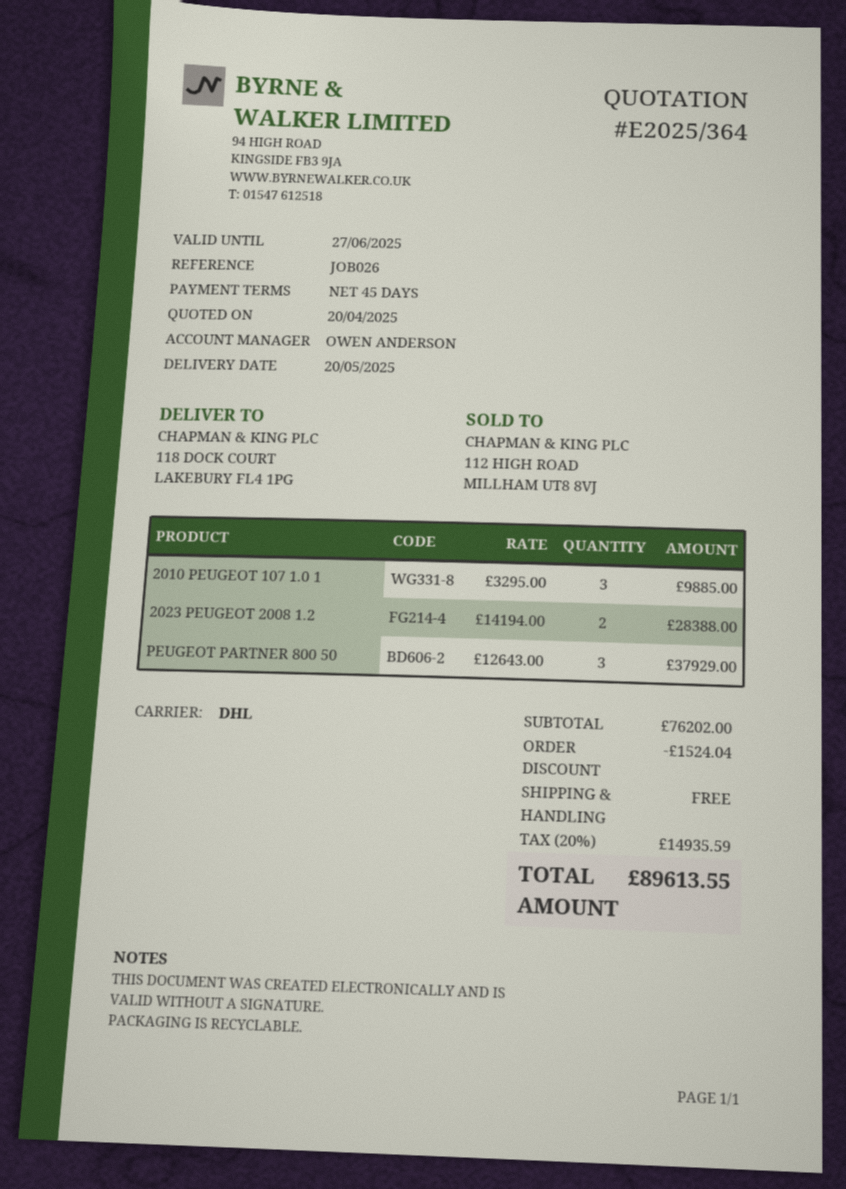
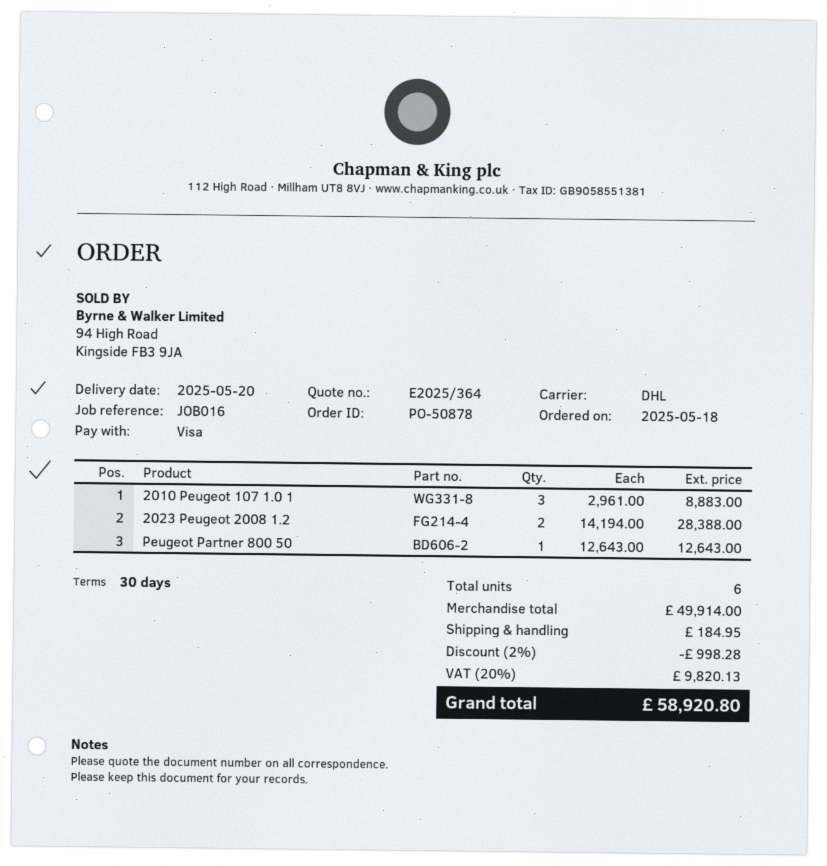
payment terms: 45 days -> 30 days
reference: JOB026 -> JOB016
2010 PEUGEOT 107 1.0 1: 3 x 3295.00 = 9885.00 -> 3 x 2961.00 = 8883.00
PEUGEOT PARTNER 800 50: 3 x 12643.00 = 37929.00 -> 1 x 12643.00 = 12643.00
subtotal: 76202.00 -> 49914.00
discount: 1524.04 -> 998.28
shipping: 0.00 -> 184.95
tax: 20% = 14935.59 -> 20% = 9820.13
total: 89613.55 -> 58920.80

